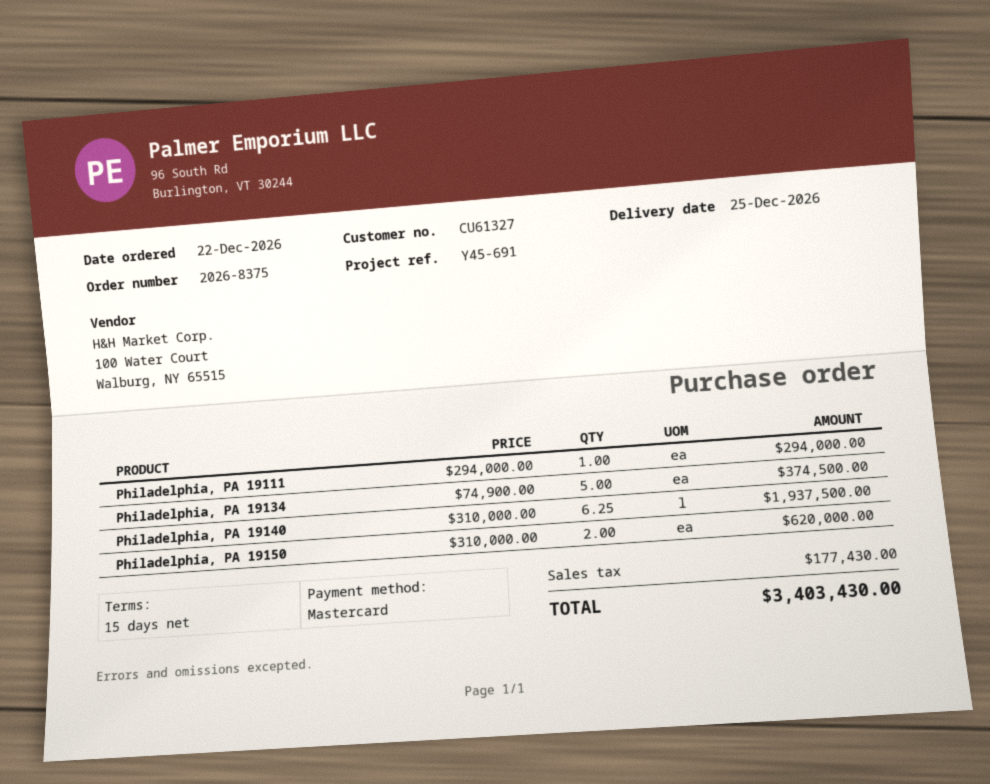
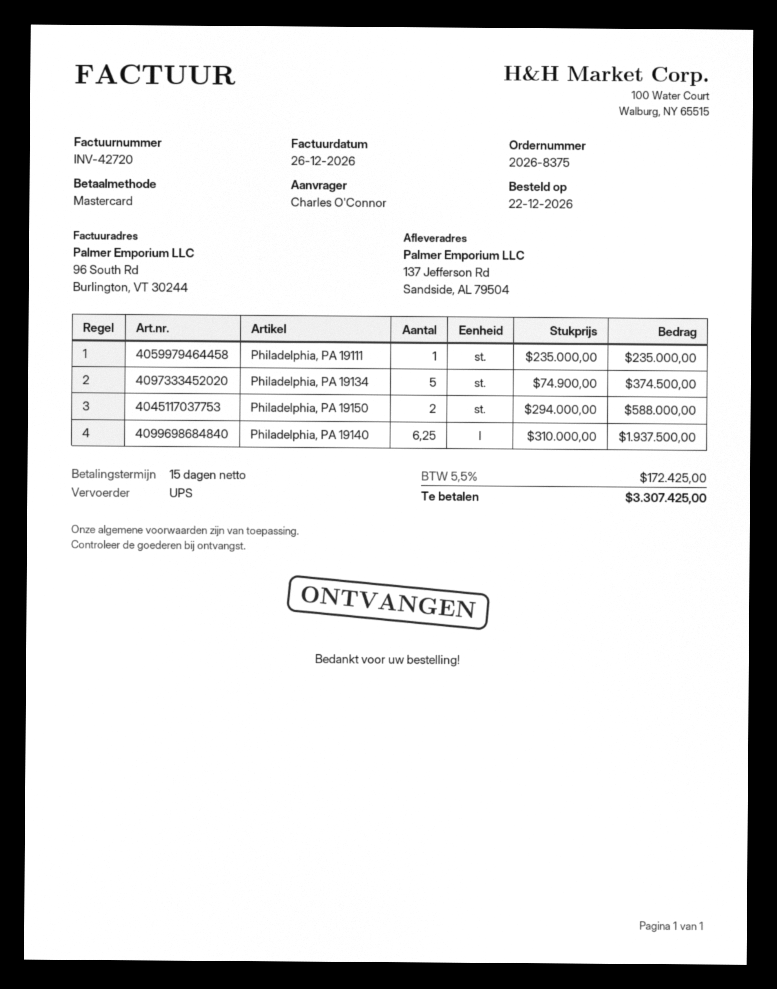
Philadelphia, PA 19111: 1 x 294000.00 = 294000.00 -> 1 x 235000.00 = 235000.00
Philadelphia, PA 19150: 2 x 310000.00 = 620000.00 -> 2 x 294000.00 = 588000.00
tax: 177430.00 -> 172425.00
total: 3403430.00 -> 3307425.00

